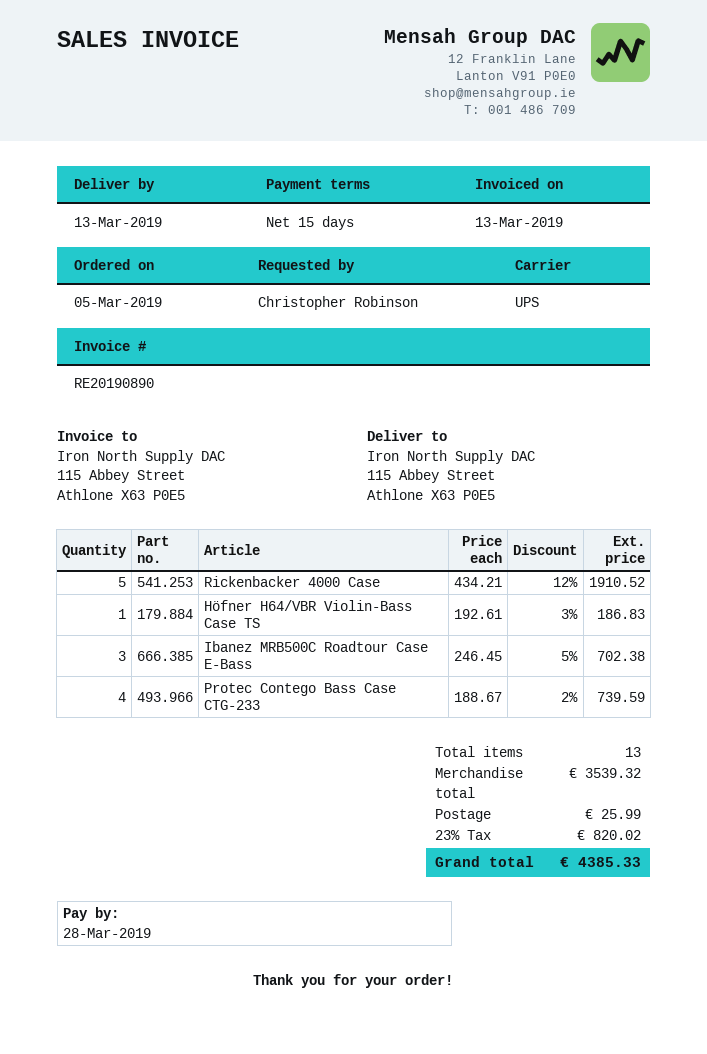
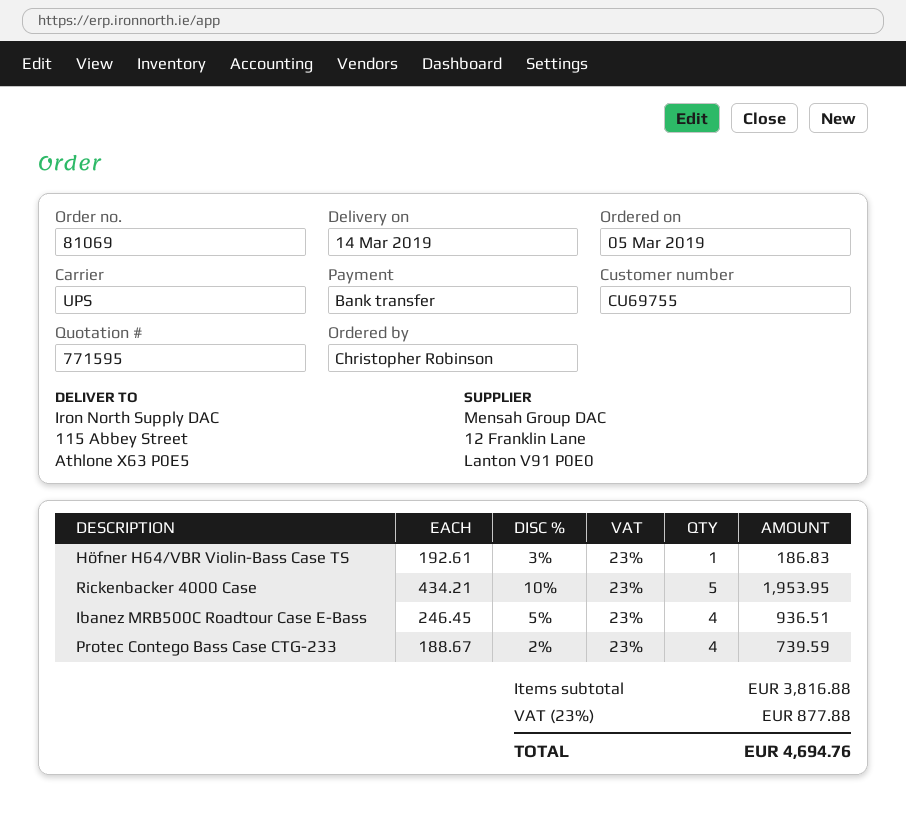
delivery date: 2019-03-13 -> 2019-03-14
Rickenbacker 4000 Case: 5 x 434.21 - 12% = 1910.52 -> 5 x 434.21 - 10% = 1953.95
Ibanez MRB500C Roadtour Case E-Bass: 3 x 246.45 - 5% = 702.38 -> 4 x 246.45 - 5% = 936.51
subtotal: 3539.32 -> 3816.88
shipping: 25.99 -> none
tax: 23% = 820.02 -> 23% = 877.88
total: 4385.33 -> 4694.76

